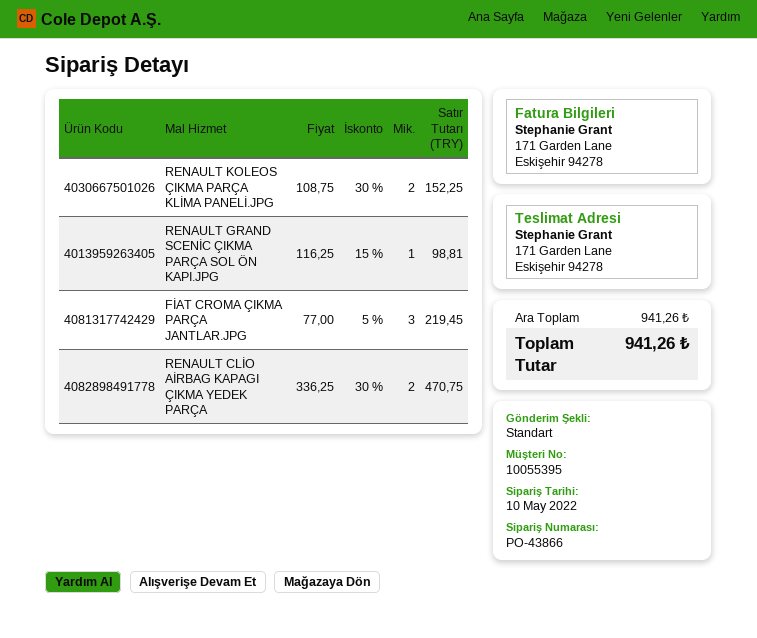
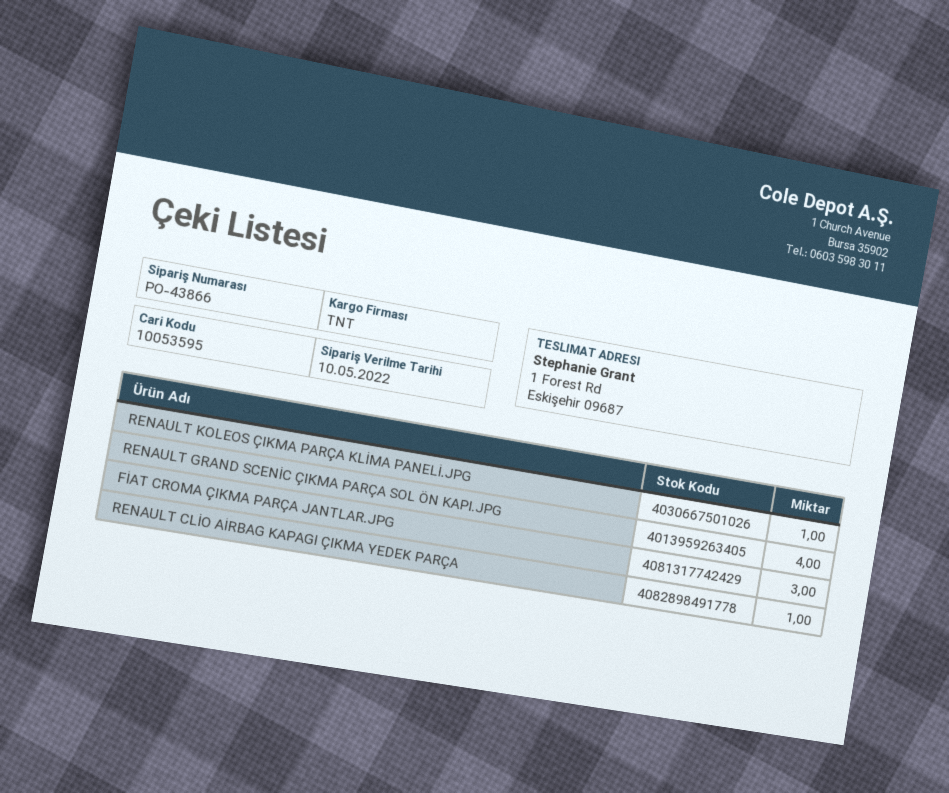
customer number: 10055395 -> 10053595
shipping method: standard -> TNT
ship to: 171 Garden Lane, Eskişehir 94278 -> 1 Forest Rd, Eskişehir 09687
RENAULT KOLEOS ÇIKMA PARÇA KLİMA PANELİ.JPG: 2 -> 1
RENAULT GRAND SCENİC ÇIKMA PARÇA SOL ÖN KAPI.JPG: 1 -> 4
RENAULT CLİO AİRBAG KAPAGI ÇIKMA YEDEK PARÇA: 2 -> 1

